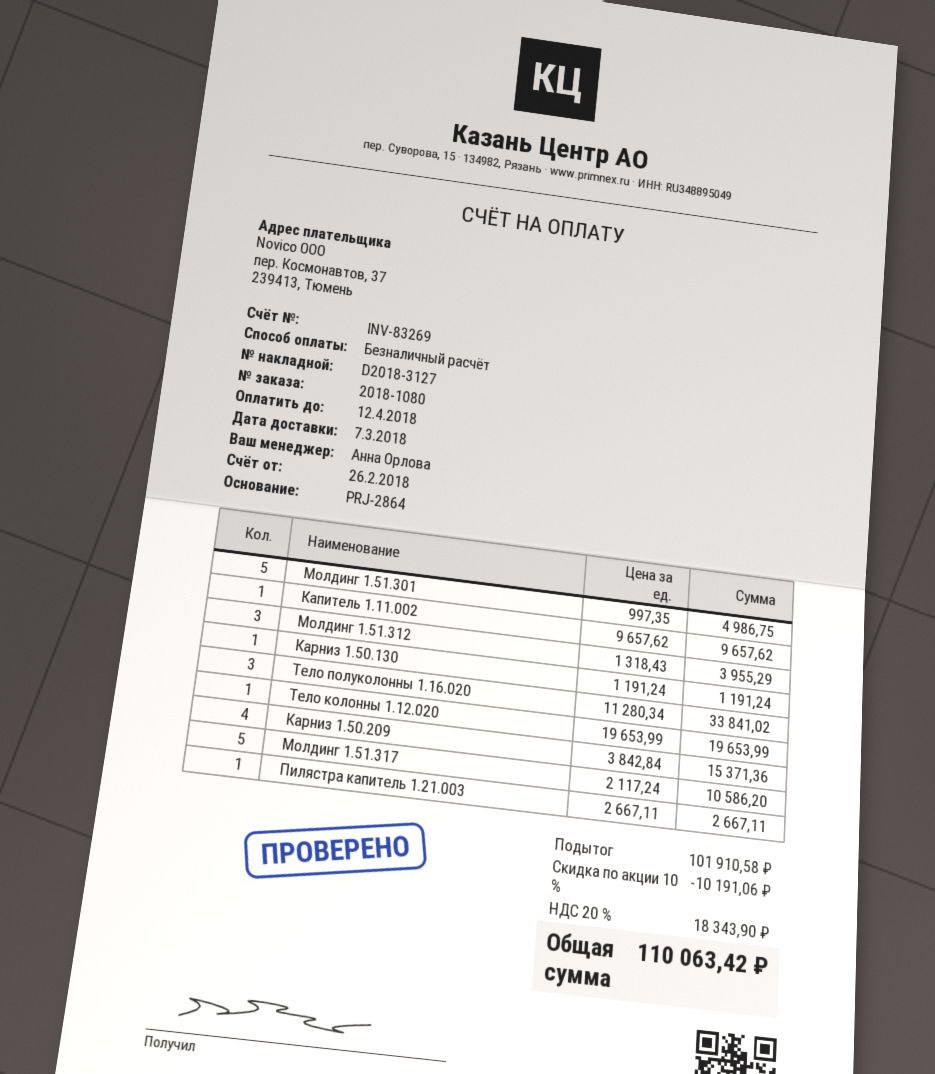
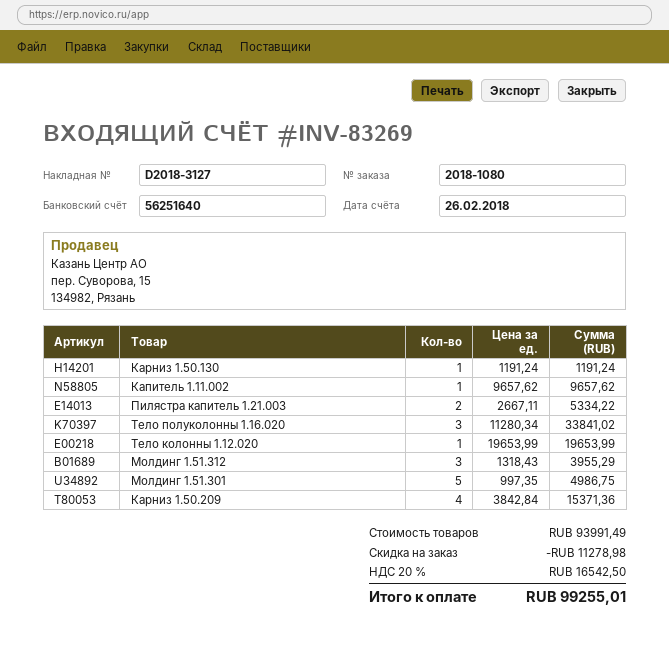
Молдинг 1.51.317: 5 x 2117.24 = 10586.20 -> none
Пилястра капитель 1.21.003: 1 x 2667.11 = 2667.11 -> 2 x 2667.11 = 5334.22
subtotal: 101910.58 -> 93991.49
discount: 10191.06 -> 11278.98
tax: 20% = 18343.90 -> 20% = 16542.50
total: 110063.42 -> 99255.01

